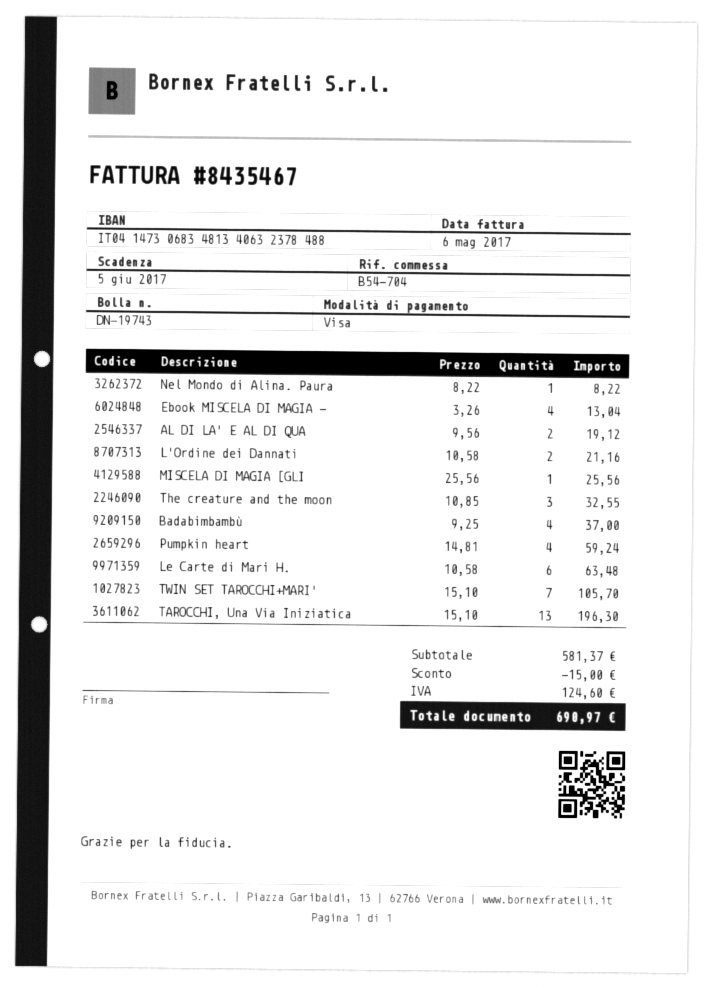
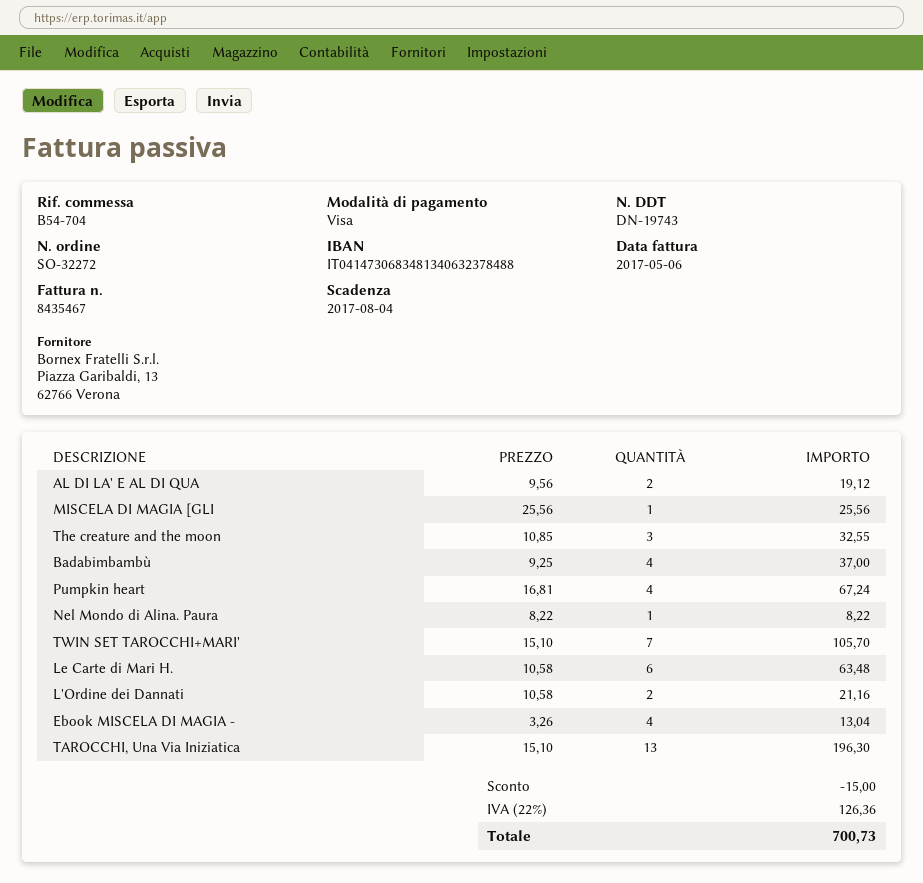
due date: 2017-06-05 -> 2017-08-04
Pumpkin heart: 4 x 14.81 = 59.24 -> 4 x 16.81 = 67.24
tax: 124.60 -> 126.36
total: 690.97 -> 700.73

